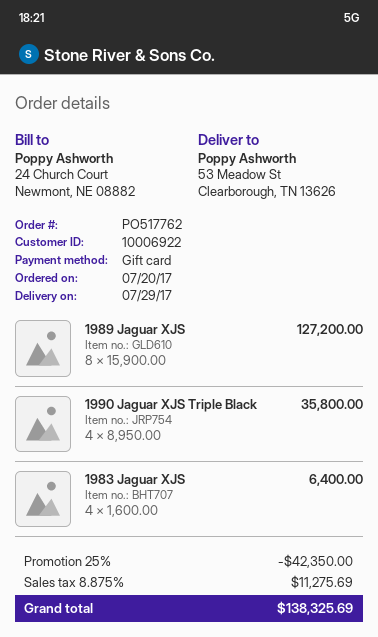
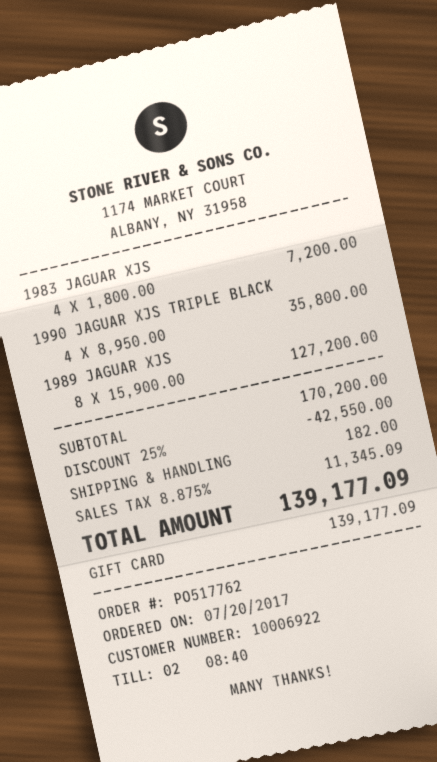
1983 Jaguar XJS: 4 x 1600.00 = 6400.00 -> 4 x 1800.00 = 7200.00
discount: 25% = 42350.00 -> 25% = 42550.00
shipping: none -> 182.00
tax: 8.875% = 11275.69 -> 8.875% = 11345.09
total: 138325.69 -> 139177.09

